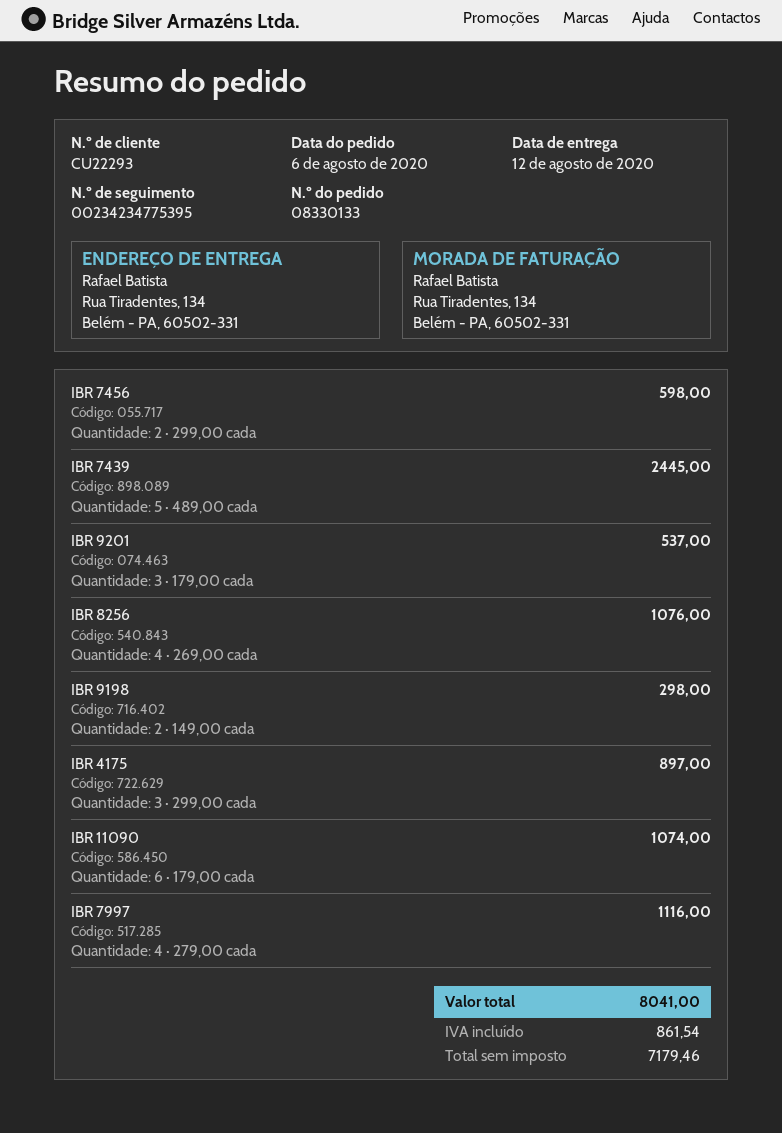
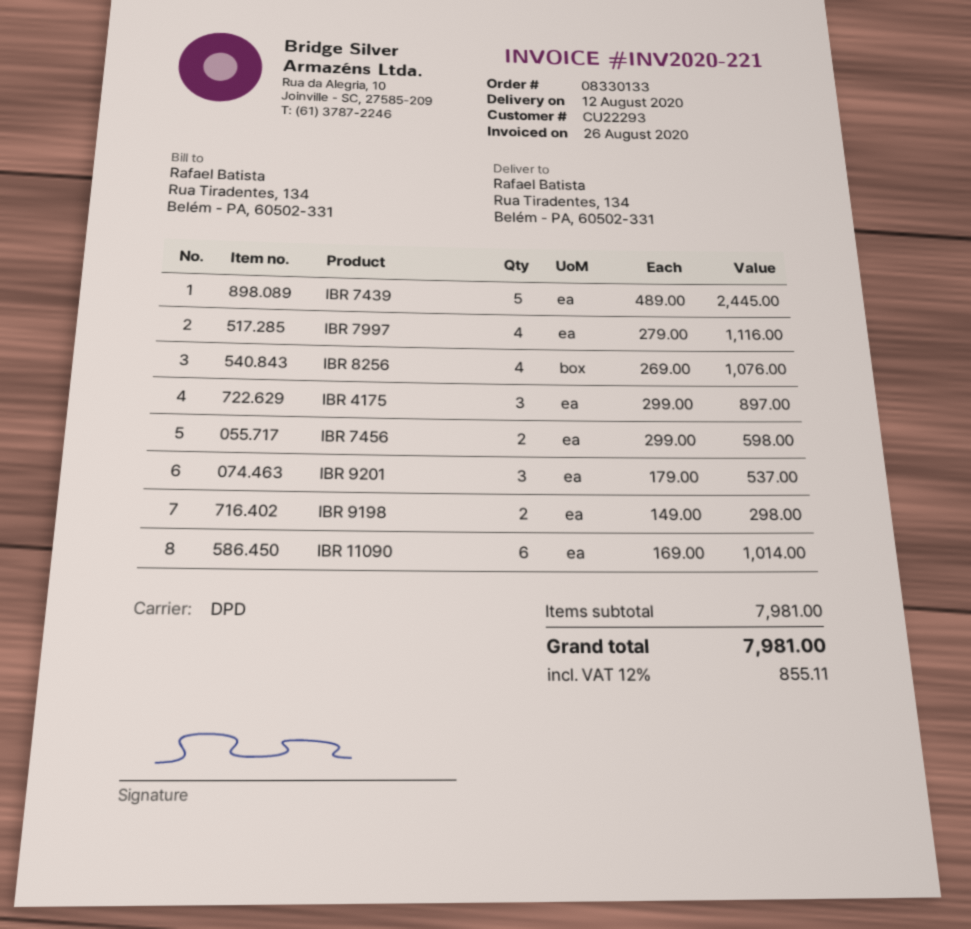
IBR 11090: 6 x 179.00 = 1074.00 -> 6 x 169.00 = 1014.00
tax: 861.54 -> 855.11
total: 8041.00 -> 7981.00

